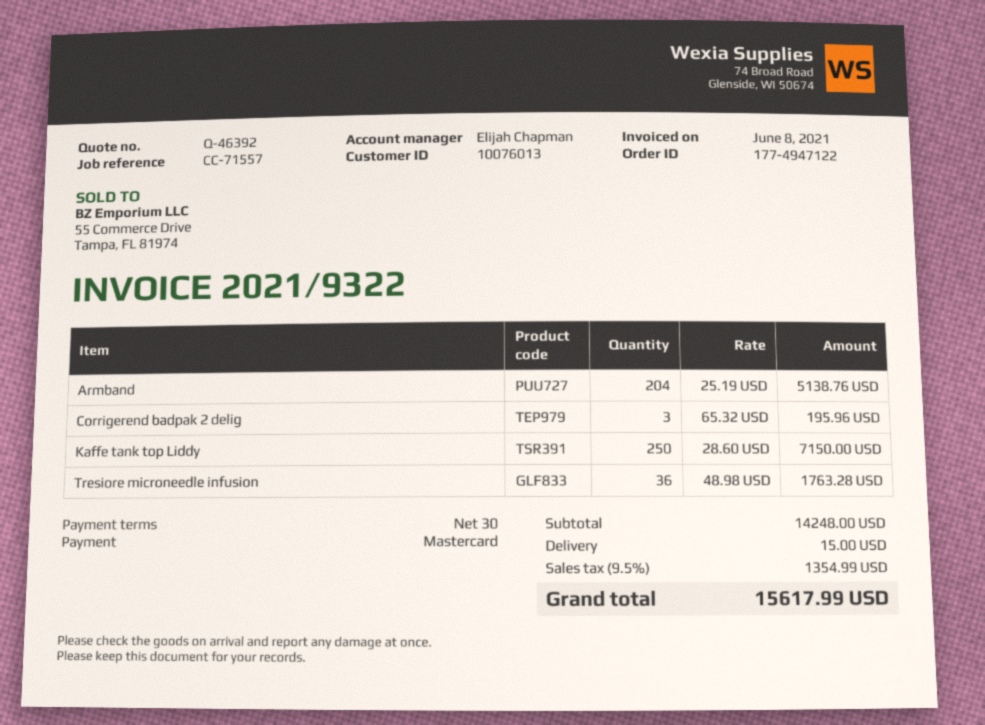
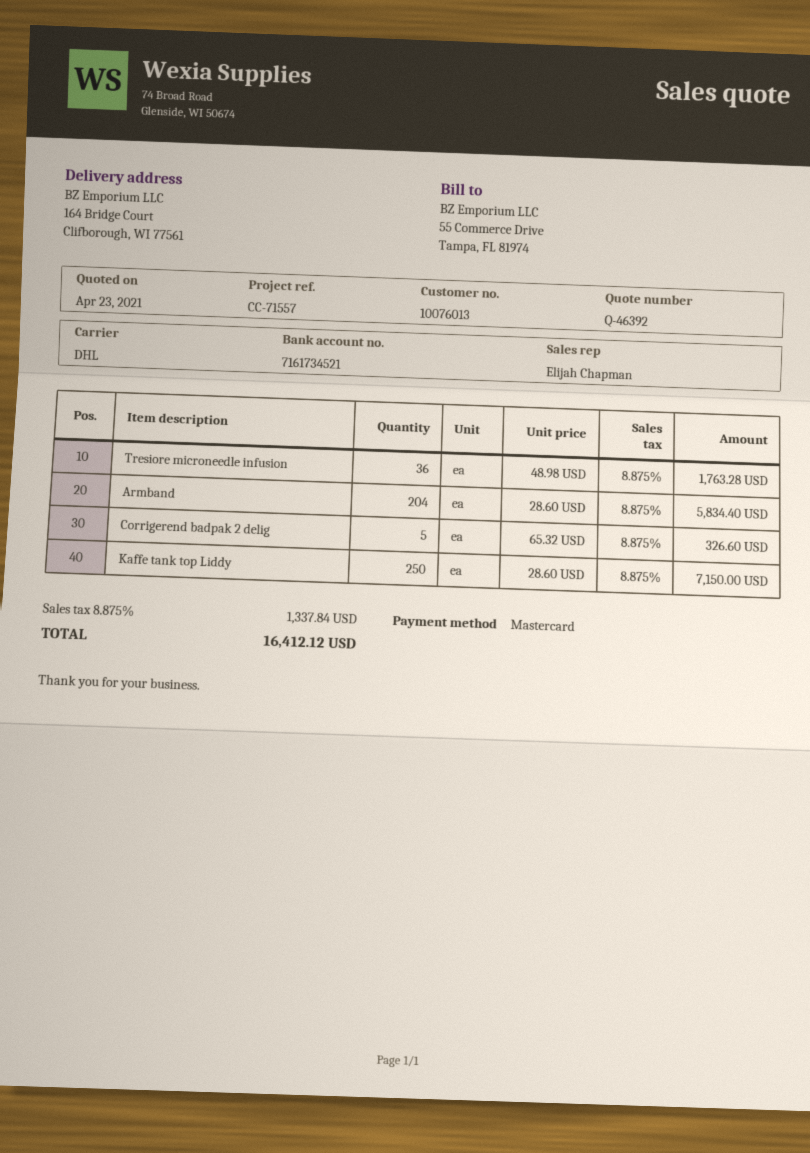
Armband: 204 x 25.19 = 5138.76 -> 204 x 28.60 = 5834.40
Corrigerend badpak 2 delig: 3 x 65.32 = 195.96 -> 5 x 65.32 = 326.60
shipping: 15.00 -> none
tax: 9.5% = 1354.99 -> 8.875% = 1337.84
total: 15617.99 -> 16412.12

